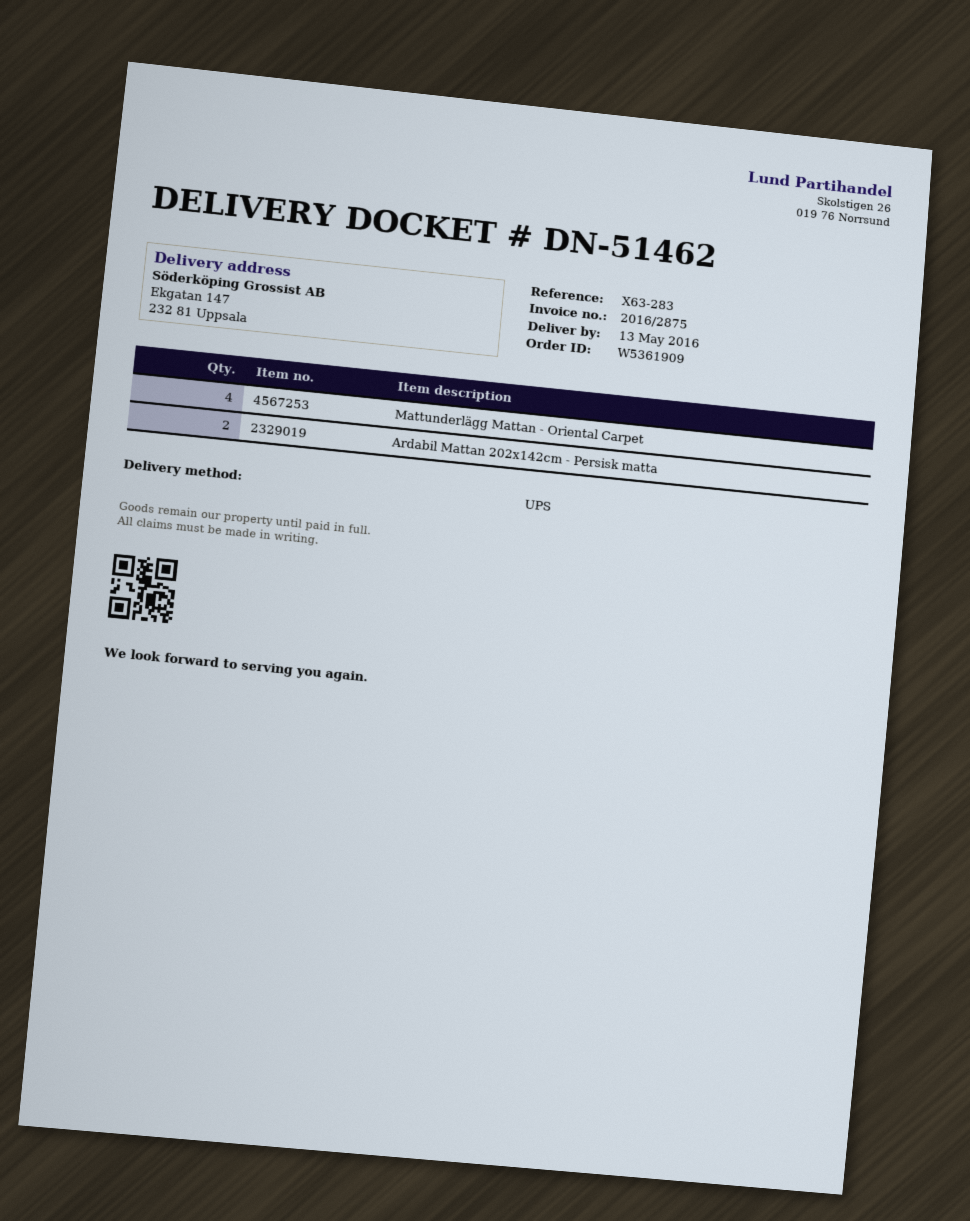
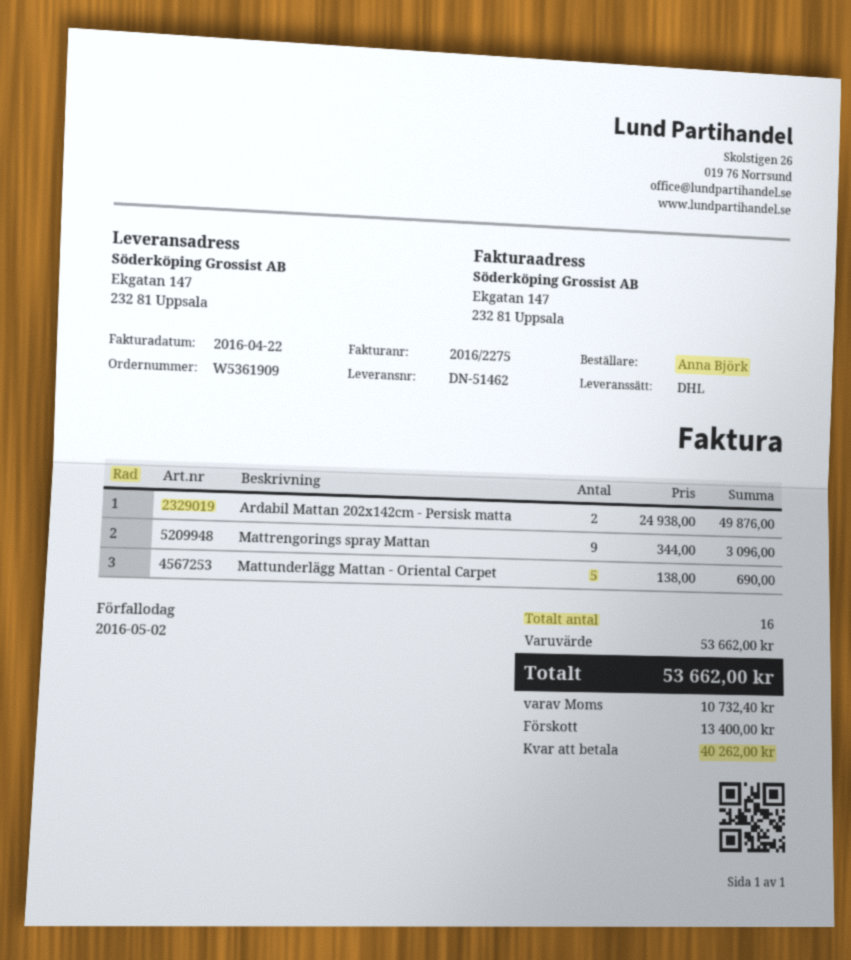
invoice number: 2016/2875 -> 2016/2275
shipping method: UPS -> DHL
Mattunderlägg Mattan - Oriental Carpet: 4 -> 5
Mattrengorings spray Mattan: none -> 9

